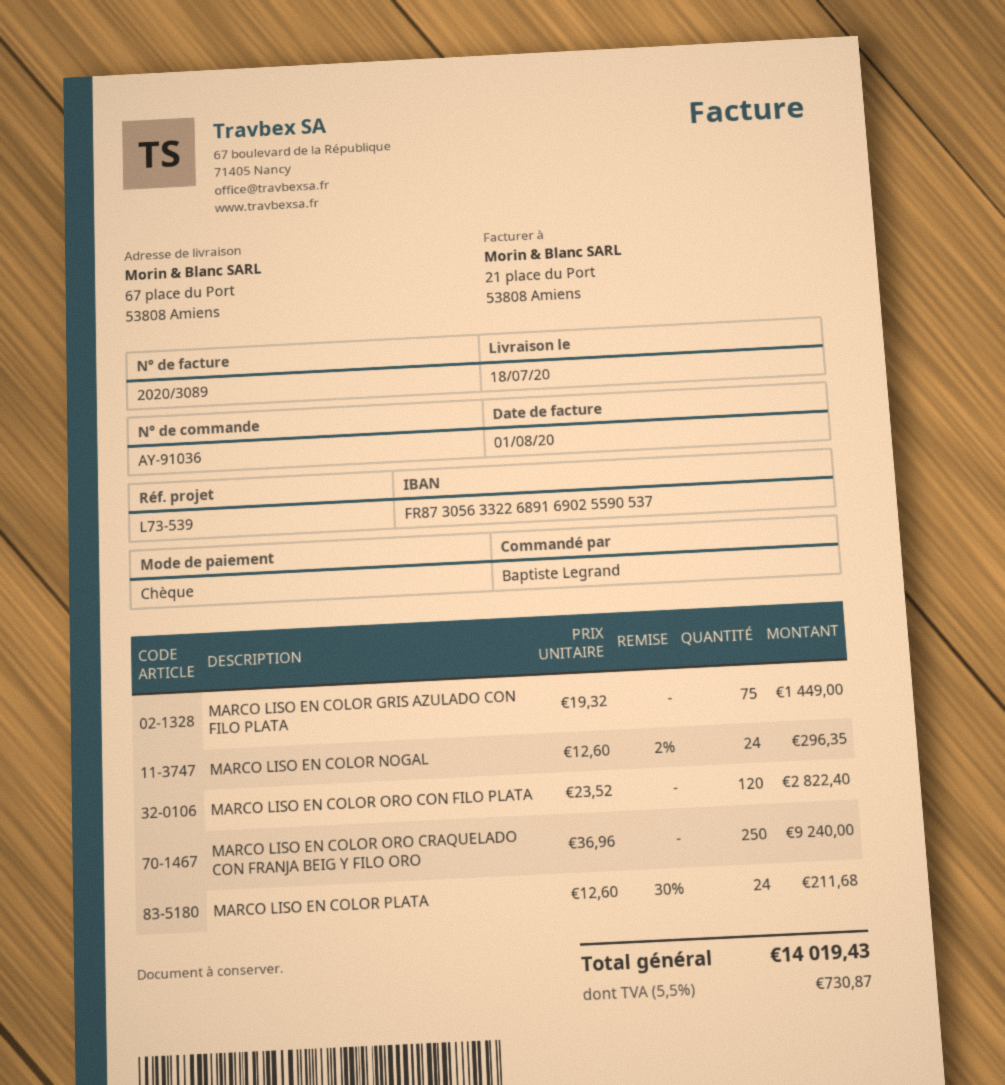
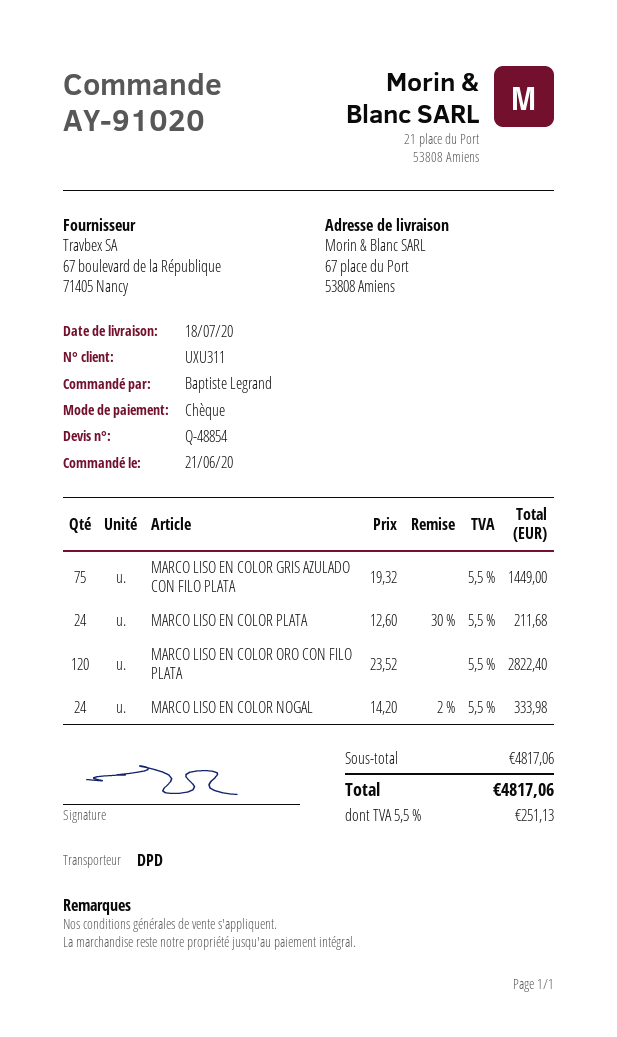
order number: AY-91036 -> AY-91020
MARCO LISO EN COLOR NOGAL: 24 x 12.60 - 2% = 296.35 -> 24 x 14.20 - 2% = 333.98
MARCO LISO EN COLOR ORO CRAQUELADO CON FRANJA BEIG Y FILO ORO: 250 x 36.96 = 9240.00 -> none
tax: 5.5% = 730.87 -> 5.5% = 251.13
total: 14019.43 -> 4817.06

